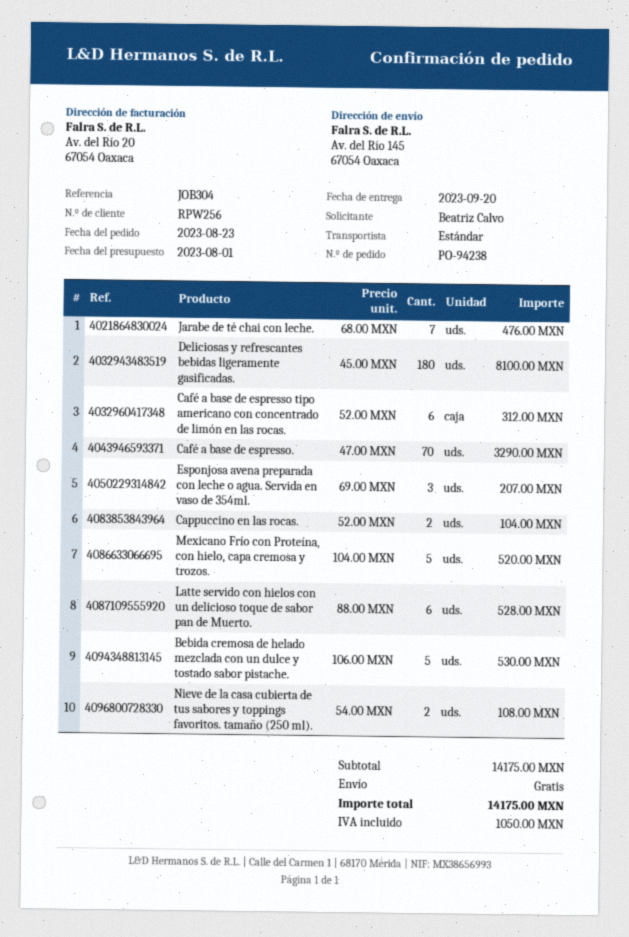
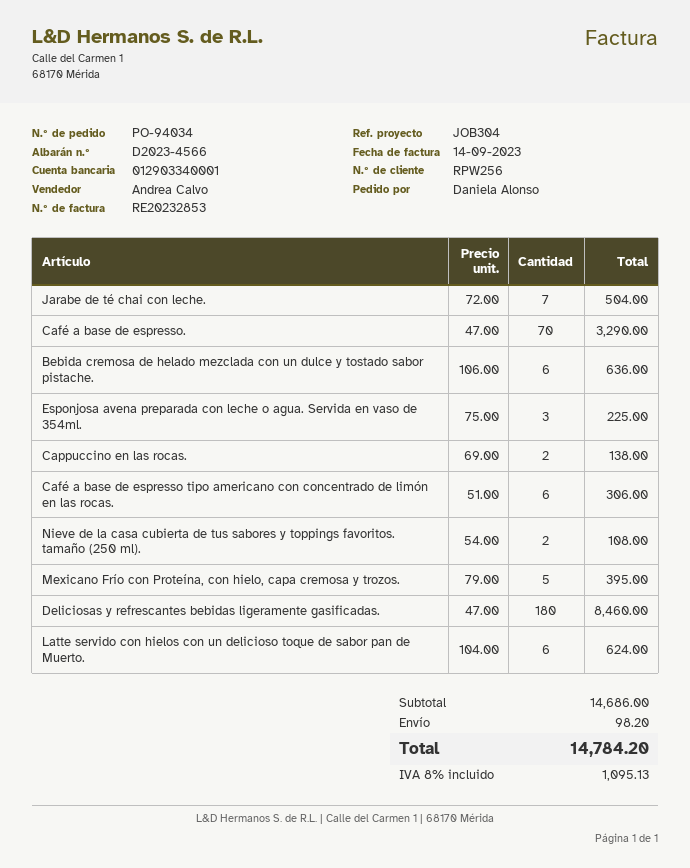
order number: PO-94238 -> PO-94034
ordered by: Beatriz Calvo -> Daniela Alonso
Jarabe de té chai con leche.: 7 x 68.00 = 476.00 -> 7 x 72.00 = 504.00
Deliciosas y refrescantes bebidas ligeramente gasificadas.: 180 x 45.00 = 8100.00 -> 180 x 47.00 = 8460.00
Café a base de espresso tipo americano con concentrado de limón en las rocas.: 6 x 52.00 = 312.00 -> 6 x 51.00 = 306.00
Esponjosa avena preparada con leche o agua. Servida en vaso de 354ml.: 3 x 69.00 = 207.00 -> 3 x 75.00 = 225.00
Cappuccino en las rocas.: 2 x 52.00 = 104.00 -> 2 x 69.00 = 138.00
Mexicano Frío con Proteína, con hielo, capa cremosa y trozos.: 5 x 104.00 = 520.00 -> 5 x 79.00 = 395.00
Latte servido con hielos con un delicioso toque de sabor pan de Muerto.: 6 x 88.00 = 528.00 -> 6 x 104.00 = 624.00
Bebida cremosa de helado mezclada con un dulce y tostado sabor pistache.: 5 x 106.00 = 530.00 -> 6 x 106.00 = 636.00
subtotal: 14175.00 -> 14686.00
shipping: 0.00 -> 98.20
tax: 1050.00 -> 1095.13
total: 14175.00 -> 14784.20

